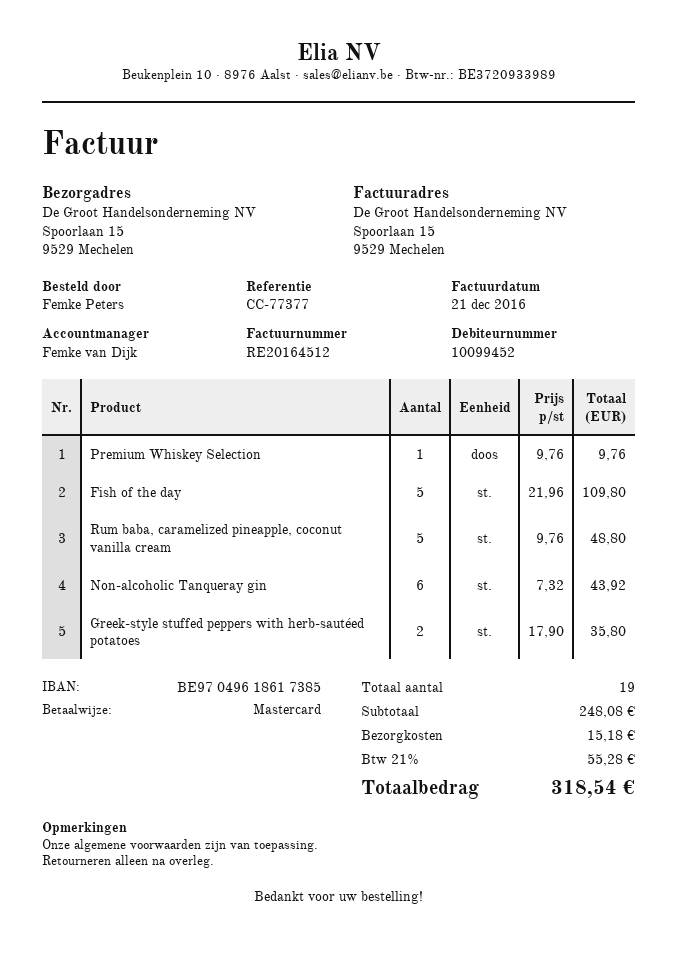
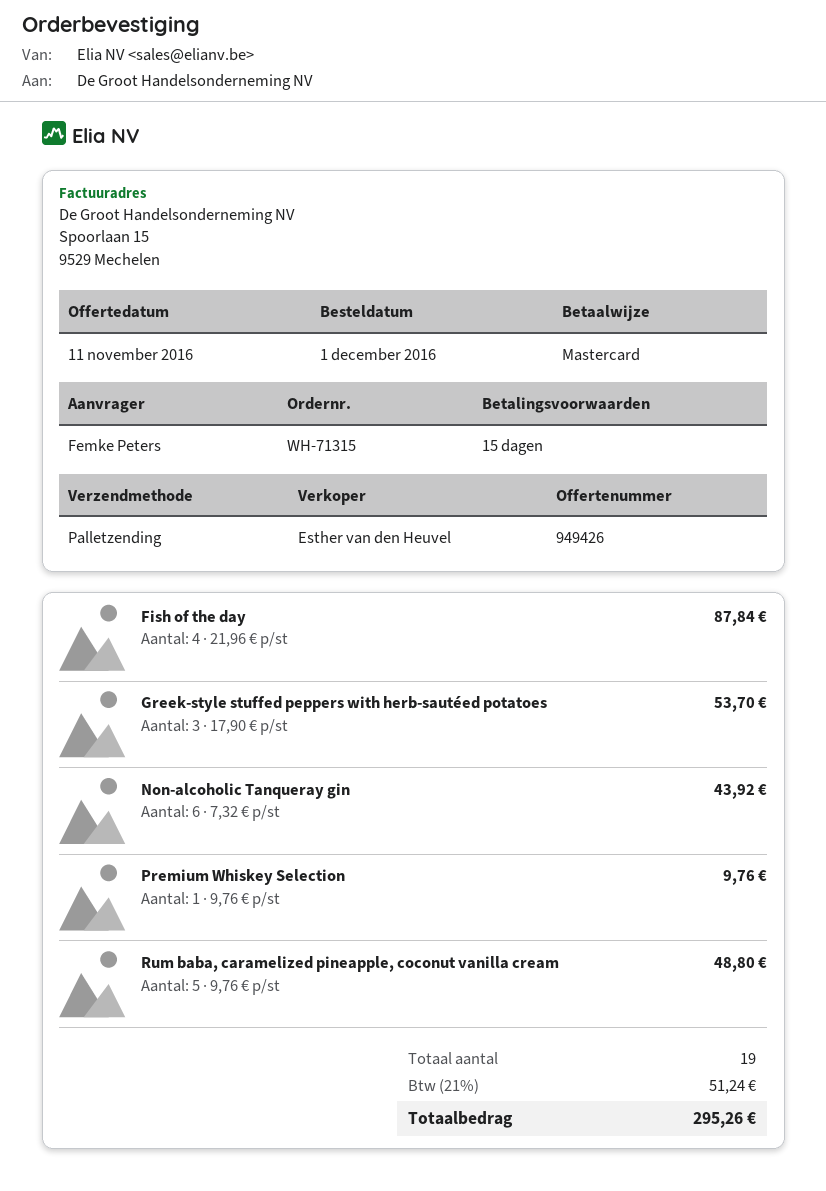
sales rep: Femke van Dijk -> Esther van den Heuvel
Fish of the day: 5 x 21.96 = 109.80 -> 4 x 21.96 = 87.84
Greek-style stuffed peppers with herb-sautéed potatoes: 2 x 17.90 = 35.80 -> 3 x 17.90 = 53.70
shipping: 15.18 -> none
tax: 21% = 55.28 -> 21% = 51.24
total: 318.54 -> 295.26

